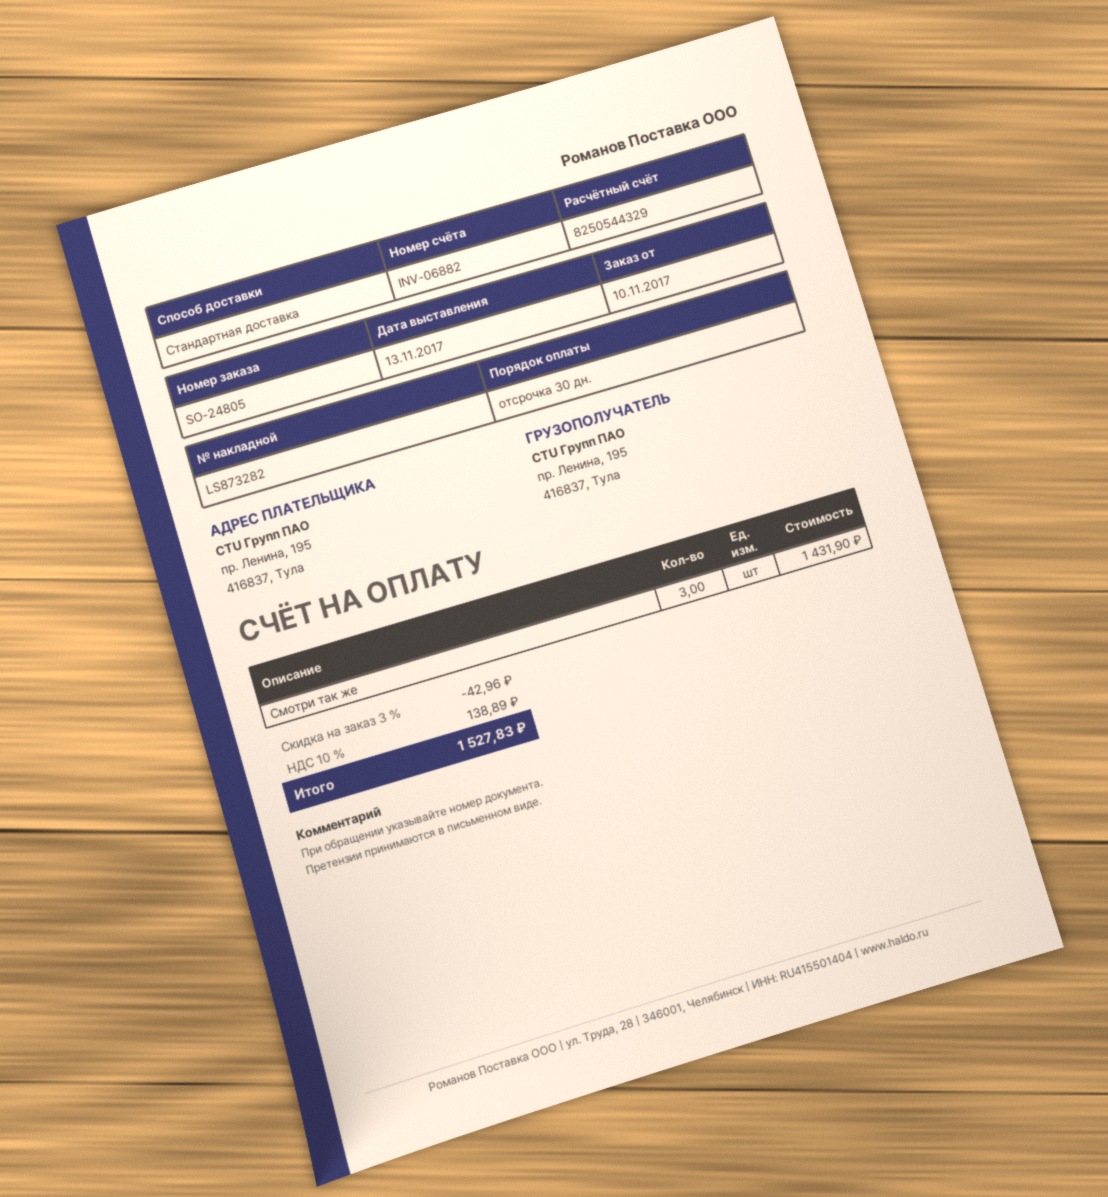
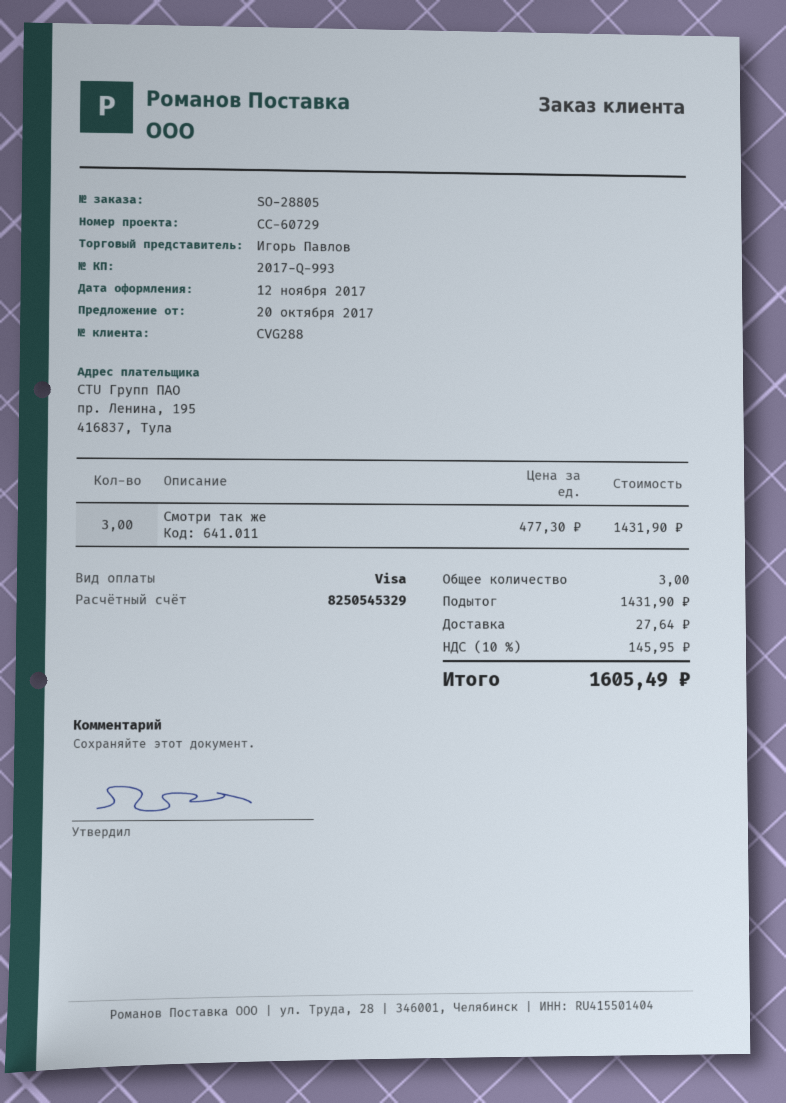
order number: SO-24805 -> SO-28805
order date: 2017-11-10 -> 2017-11-12
bank account: 8250544329 -> 8250545329
discount: 3% = 42.96 -> none
shipping: none -> 27.64
tax: 10% = 138.89 -> 10% = 145.95
total: 1527.83 -> 1605.49

